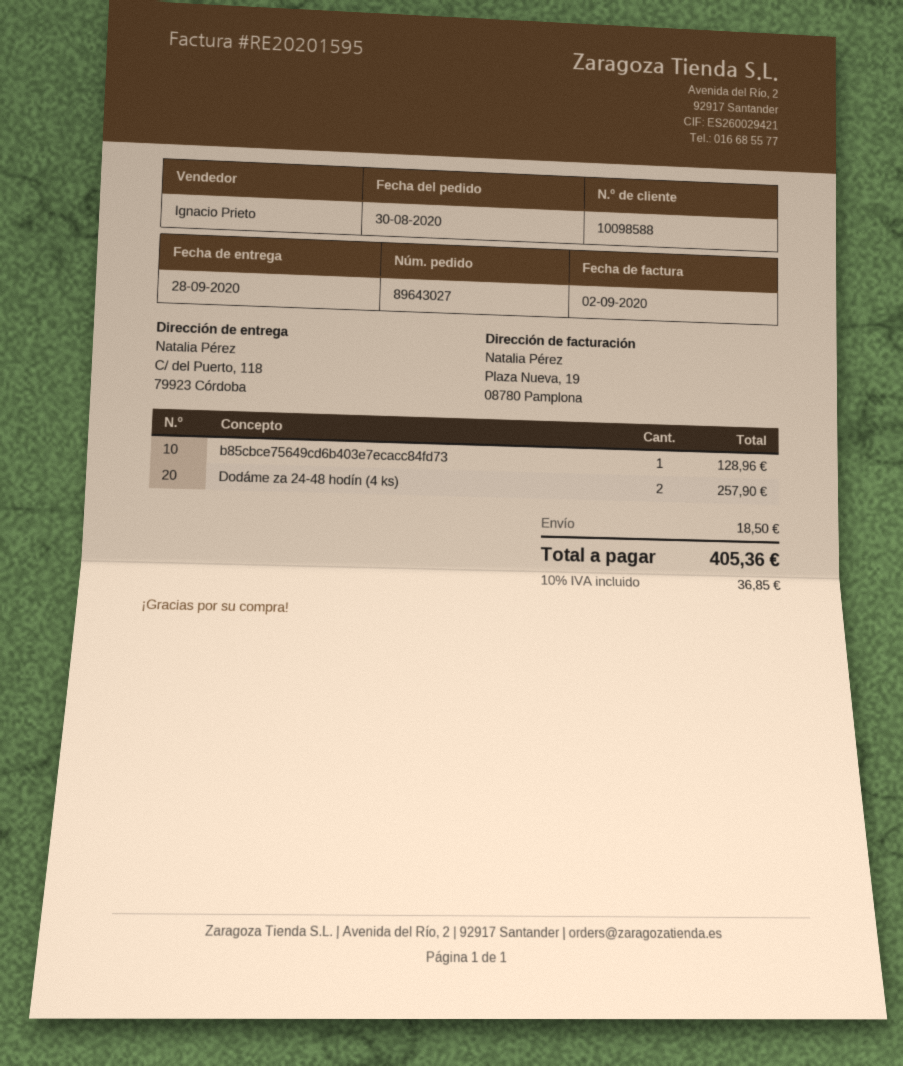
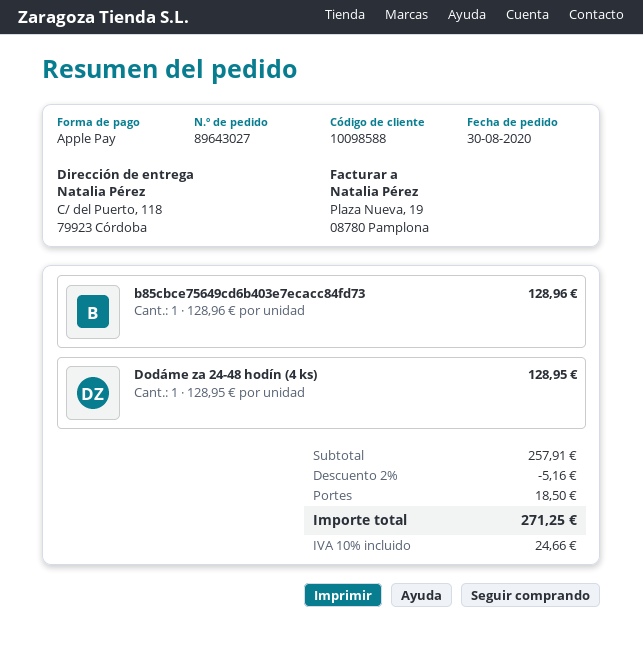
Dodáme za 24-48 hodín (4 ks): 2 for 257.90 -> 1 for 128.95
discount: none -> 2% = 5.16
tax: 10% = 36.85 -> 10% = 24.66
total: 405.36 -> 271.25

